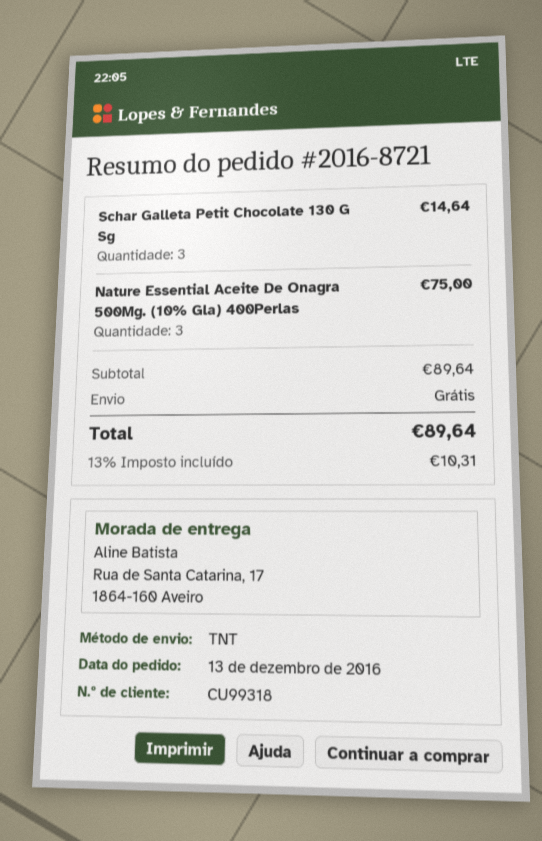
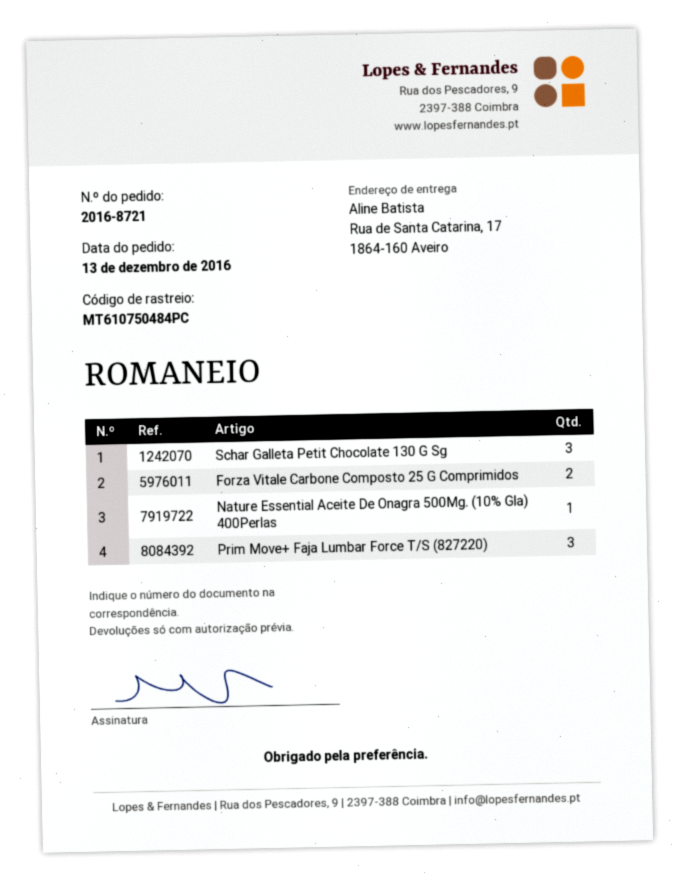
Nature Essential Aceite De Onagra 500Mg. (10% Gla) 400Perlas: 3 -> 1
Forza Vitale Carbone Composto 25 G Comprimidos: none -> 2
Prim Move+ Faja Lumbar Force T/S (827220): none -> 3

